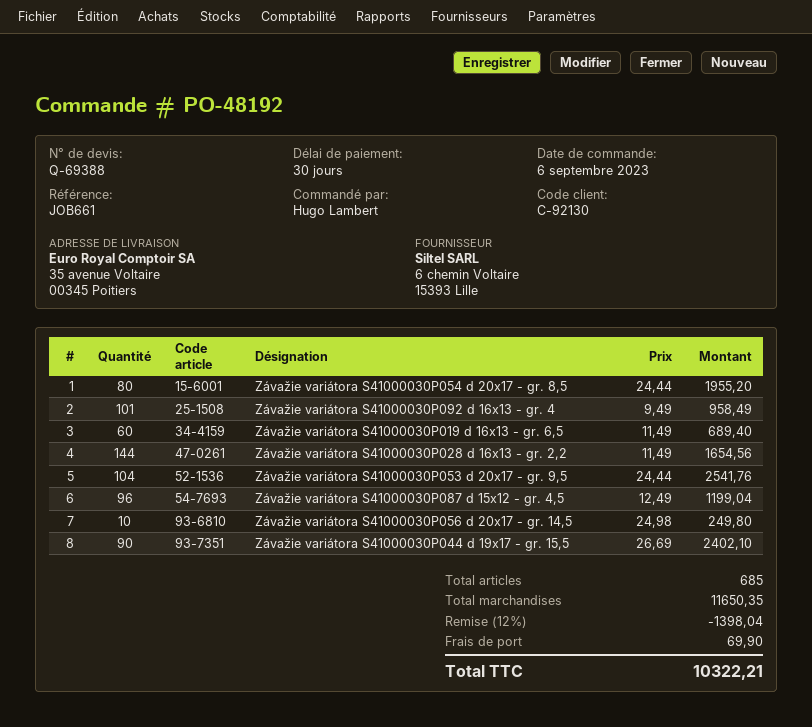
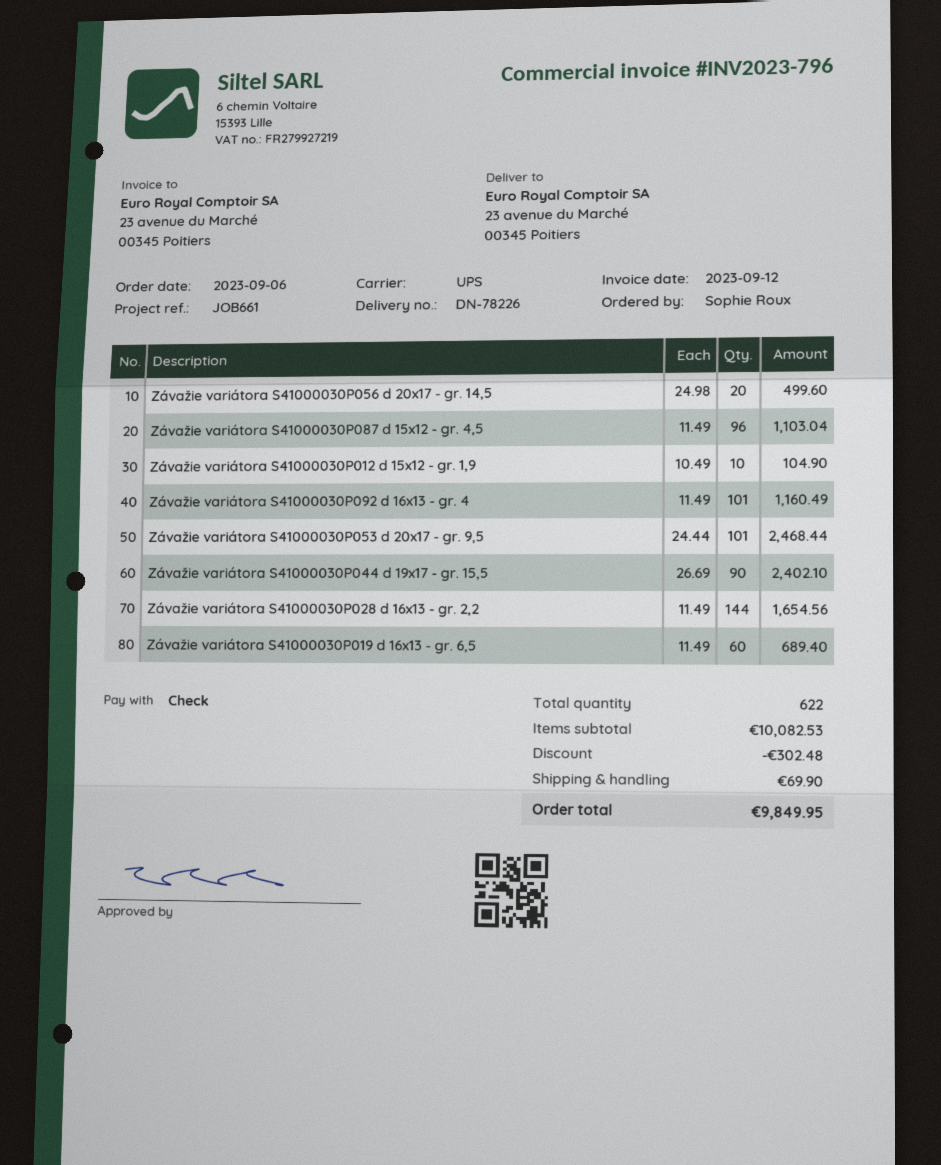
ordered by: Hugo Lambert -> Sophie Roux
ship to: 35 avenue Voltaire, 00345 Poitiers -> 23 avenue du Marché, 00345 Poitiers
Závažie variátora S41000030P054 d 20x17 - gr. 8,5: 80 x 24.44 = 1955.20 -> none
Závažie variátora S41000030P092 d 16x13 - gr. 4: 101 x 9.49 = 958.49 -> 101 x 11.49 = 1160.49
Závažie variátora S41000030P053 d 20x17 - gr. 9,5: 104 x 24.44 = 2541.76 -> 101 x 24.44 = 2468.44
Závažie variátora S41000030P087 d 15x12 - gr. 4,5: 96 x 12.49 = 1199.04 -> 96 x 11.49 = 1103.04
Závažie variátora S41000030P056 d 20x17 - gr. 14,5: 10 x 24.98 = 249.80 -> 20 x 24.98 = 499.60
Závažie variátora S41000030P012 d 15x12 - gr. 1,9: none -> 10 x 10.49 = 104.90
total quantity: 685 -> 622
subtotal: 11650.35 -> 10082.53
discount: 1398.04 -> 302.48
total: 10322.21 -> 9849.95

